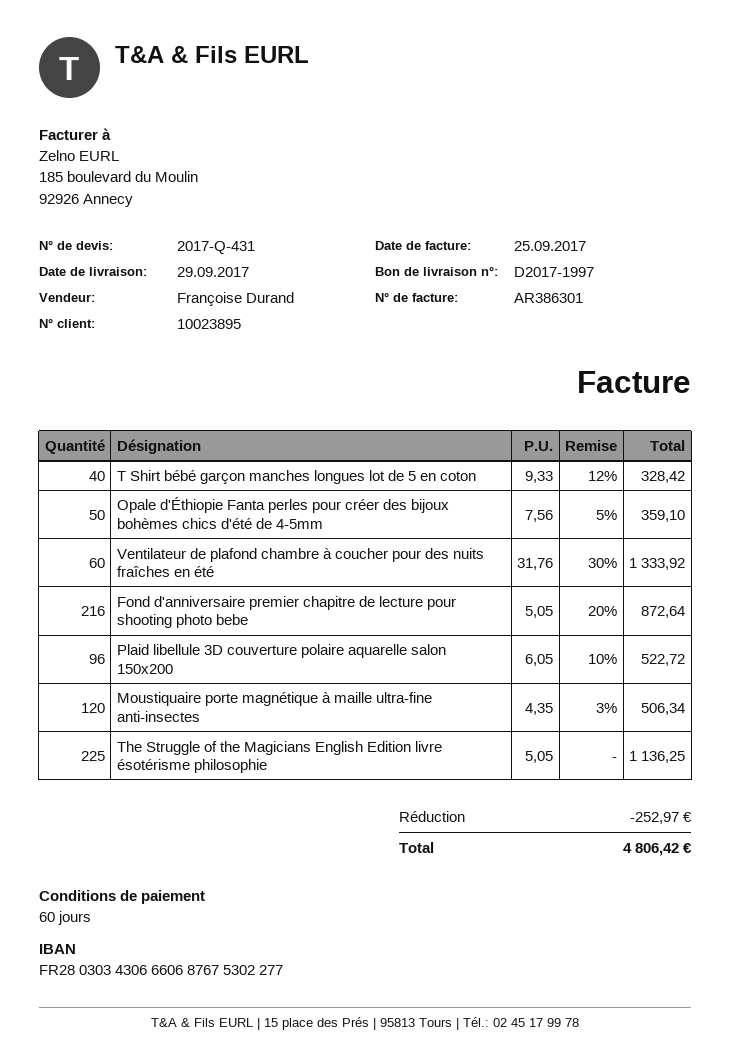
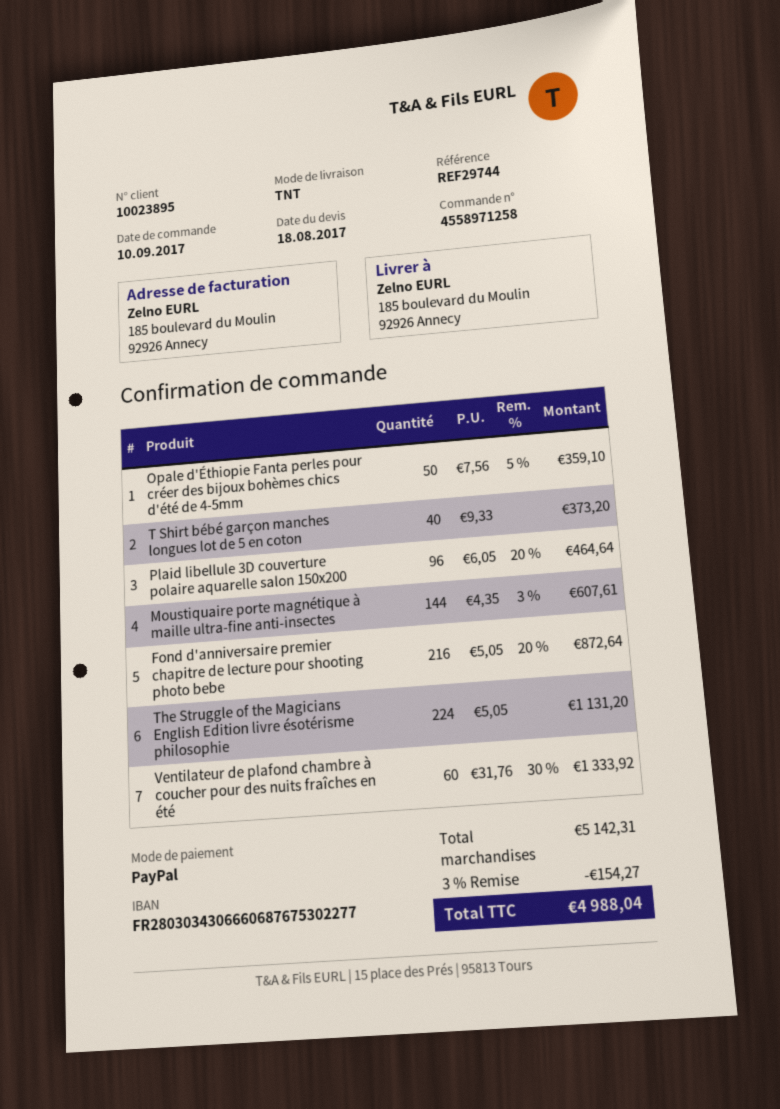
T Shirt bébé garçon manches longues lot de 5 en coton: 40 x 9.33 - 12% = 328.42 -> 40 x 9.33 = 373.20
Plaid libellule 3D couverture polaire aquarelle salon 150x200: 96 x 6.05 - 10% = 522.72 -> 96 x 6.05 - 20% = 464.64
Moustiquaire porte magnétique à maille ultra-fine anti-insectes: 120 x 4.35 - 3% = 506.34 -> 144 x 4.35 - 3% = 607.61
The Struggle of the Magicians English Edition livre ésotérisme philosophie: 225 x 5.05 = 1136.25 -> 224 x 5.05 = 1131.20
discount: 252.97 -> 154.27
total: 4806.42 -> 4988.04

